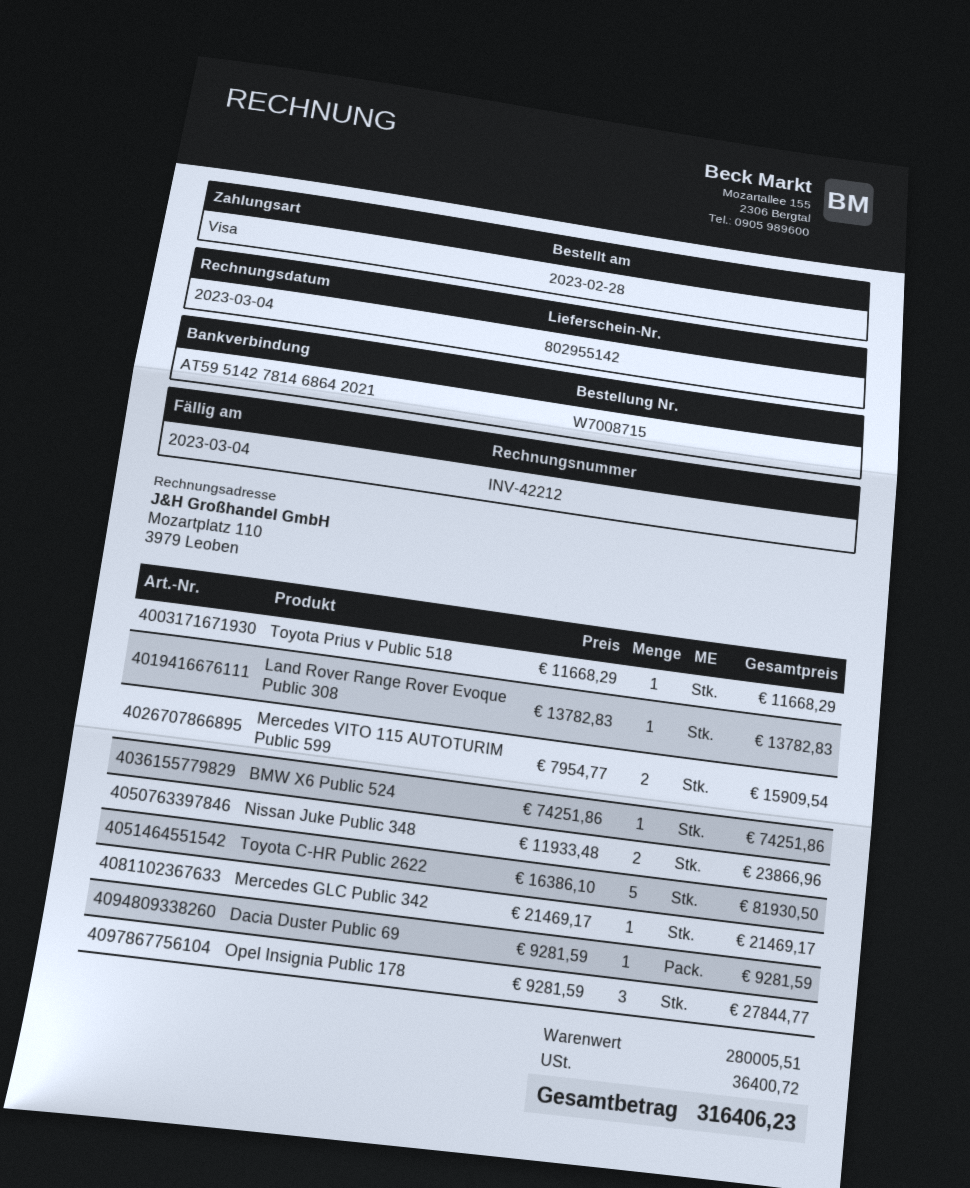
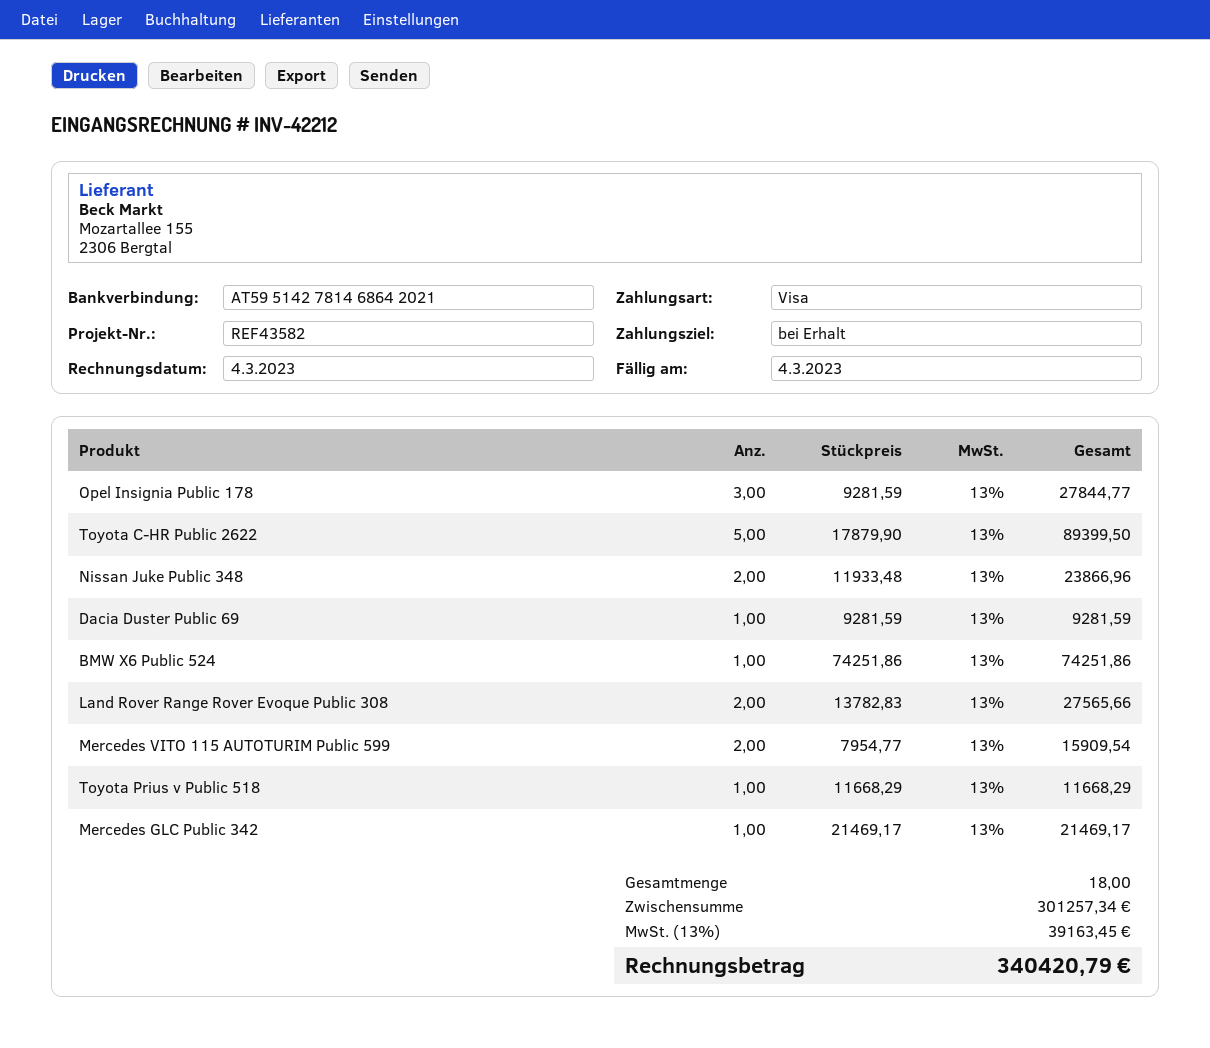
Land Rover Range Rover Evoque Public 308: 1 x 13782.83 = 13782.83 -> 2 x 13782.83 = 27565.66
Toyota C-HR Public 2622: 5 x 16386.10 = 81930.50 -> 5 x 17879.90 = 89399.50
subtotal: 280005.51 -> 301257.34
tax: 36400.72 -> 39163.45
total: 316406.23 -> 340420.79

